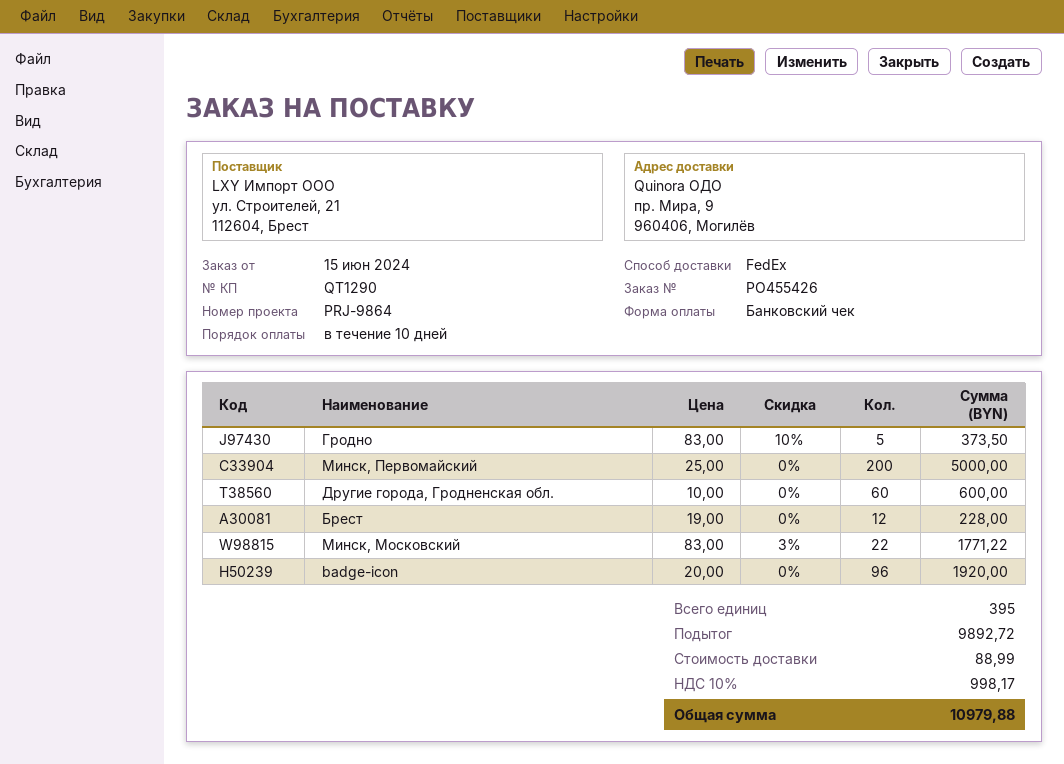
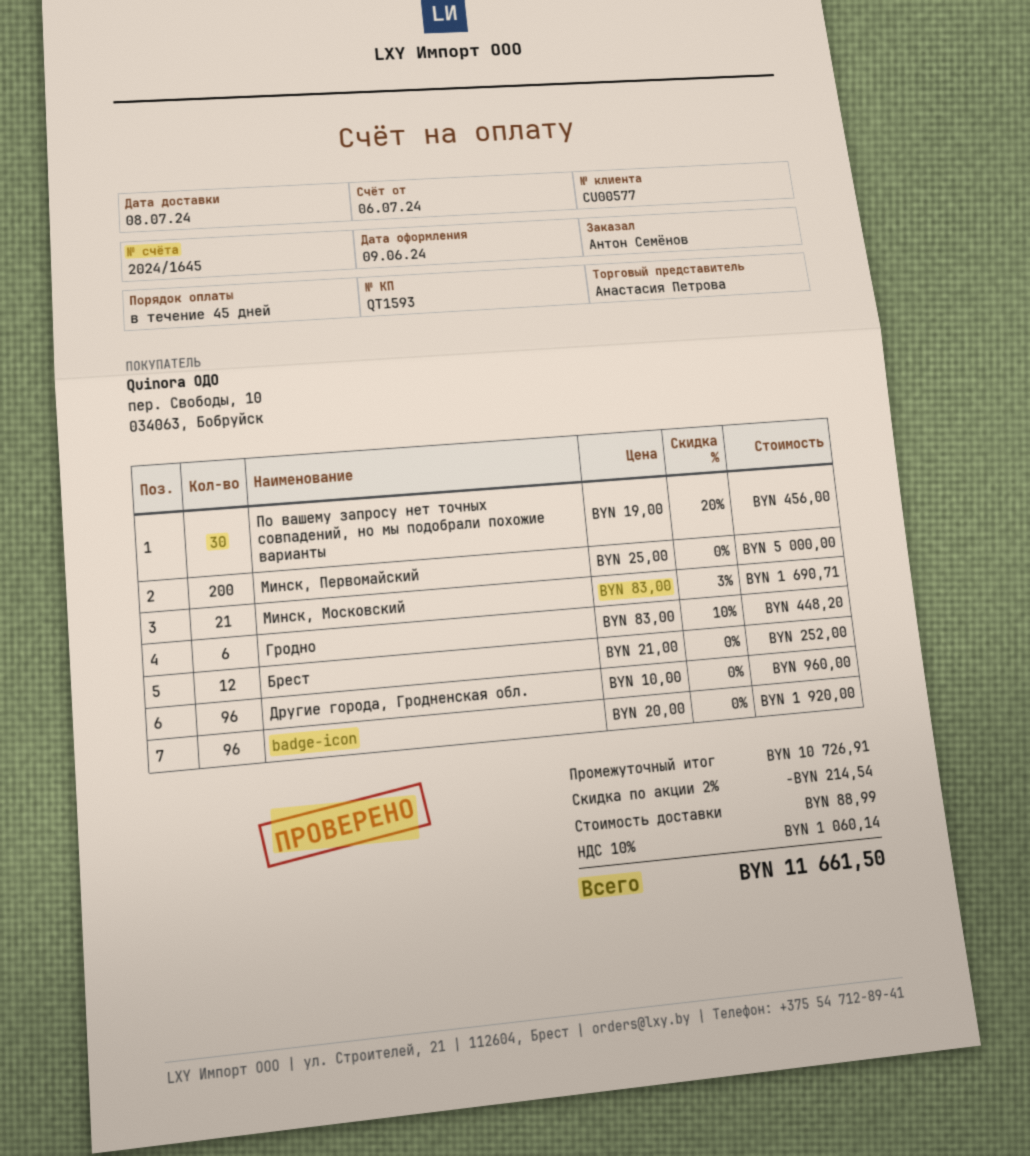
quote number: QT1290 -> QT1593
order date: 2024-06-15 -> 2024-06-09
payment terms: 10 days -> 45 days
Гродно: 5 x 83.00 - 10% = 373.50 -> 6 x 83.00 - 10% = 448.20
Другие города, Гродненская обл.: 60 x 10.00 = 600.00 -> 96 x 10.00 = 960.00
Брест: 12 x 19.00 = 228.00 -> 12 x 21.00 = 252.00
Минск, Московский: 22 x 83.00 - 3% = 1771.22 -> 21 x 83.00 - 3% = 1690.71
По вашему запросу нет точных совпадений, но мы подобрали похожие варианты: none -> 30 x 19.00 - 20% = 456.00
subtotal: 9892.72 -> 10726.91
discount: none -> 2% = 214.54
tax: 10% = 998.17 -> 10% = 1060.14
total: 10979.88 -> 11661.50

